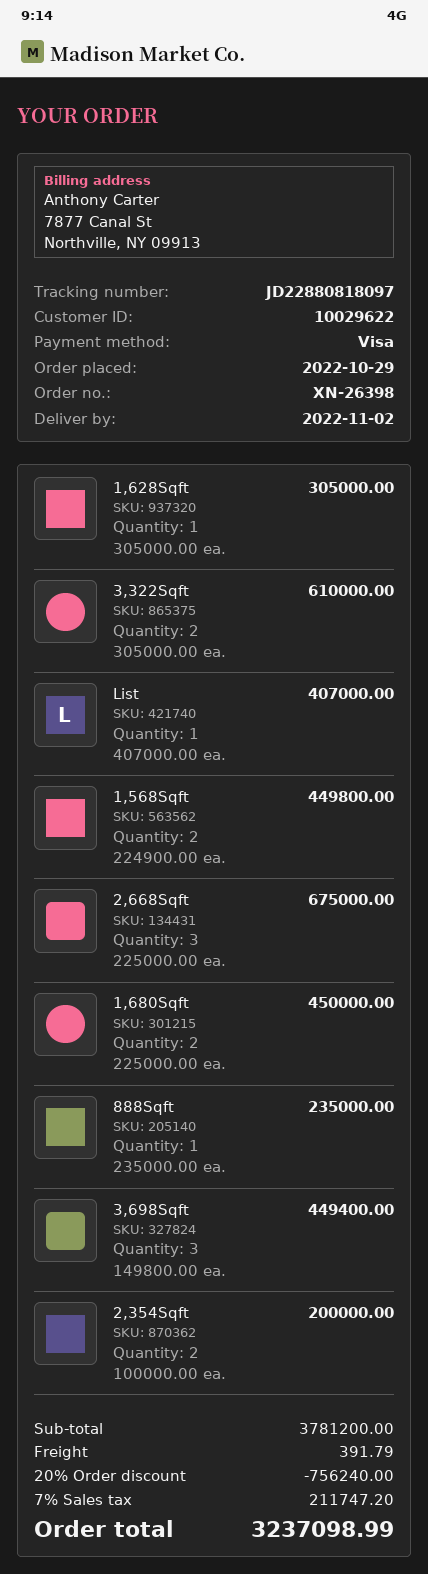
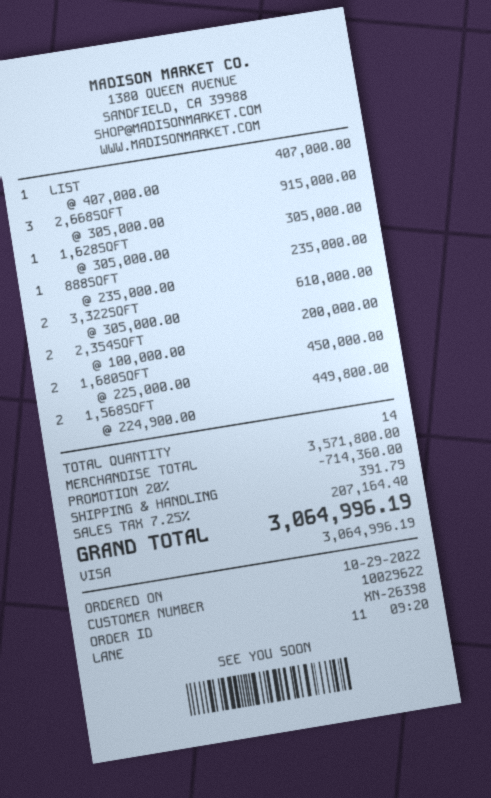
2,668Sqft: 3 x 225000.00 = 675000.00 -> 3 x 305000.00 = 915000.00
3,698Sqft: 3 x 149800.00 = 449400.00 -> none
subtotal: 3781200.00 -> 3571800.00
discount: 20% = 756240.00 -> 20% = 714360.00
tax: 7% = 211747.20 -> 7.25% = 207164.40
total: 3237098.99 -> 3064996.19

